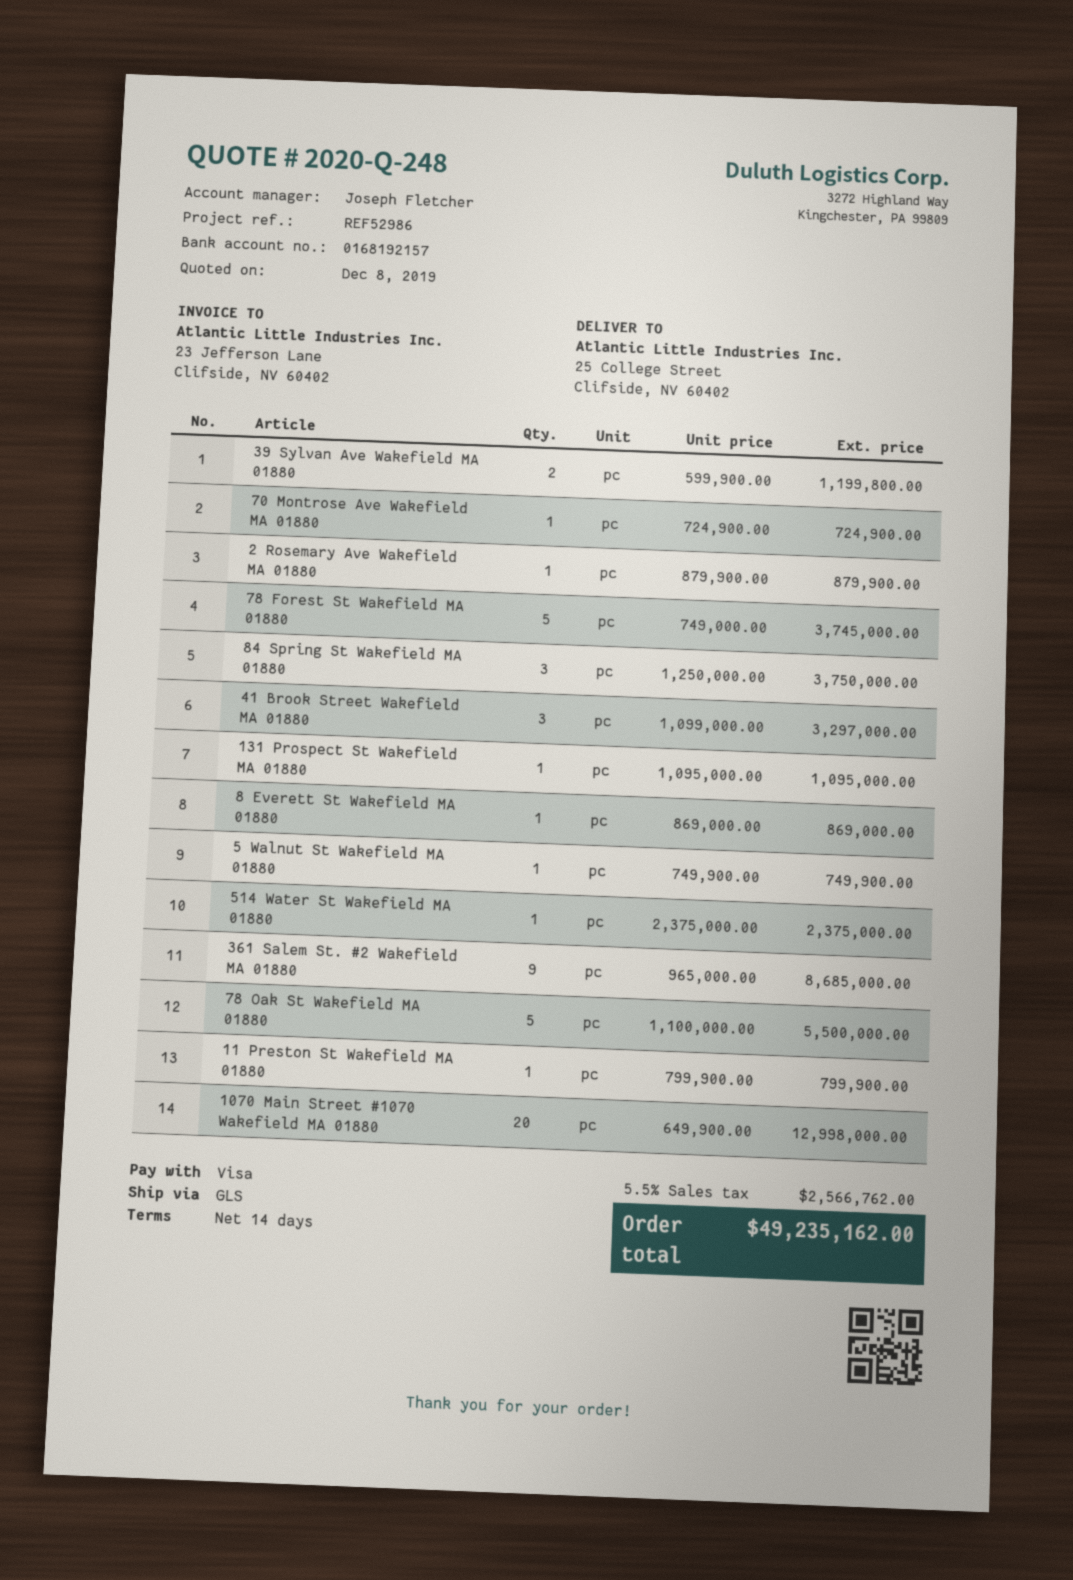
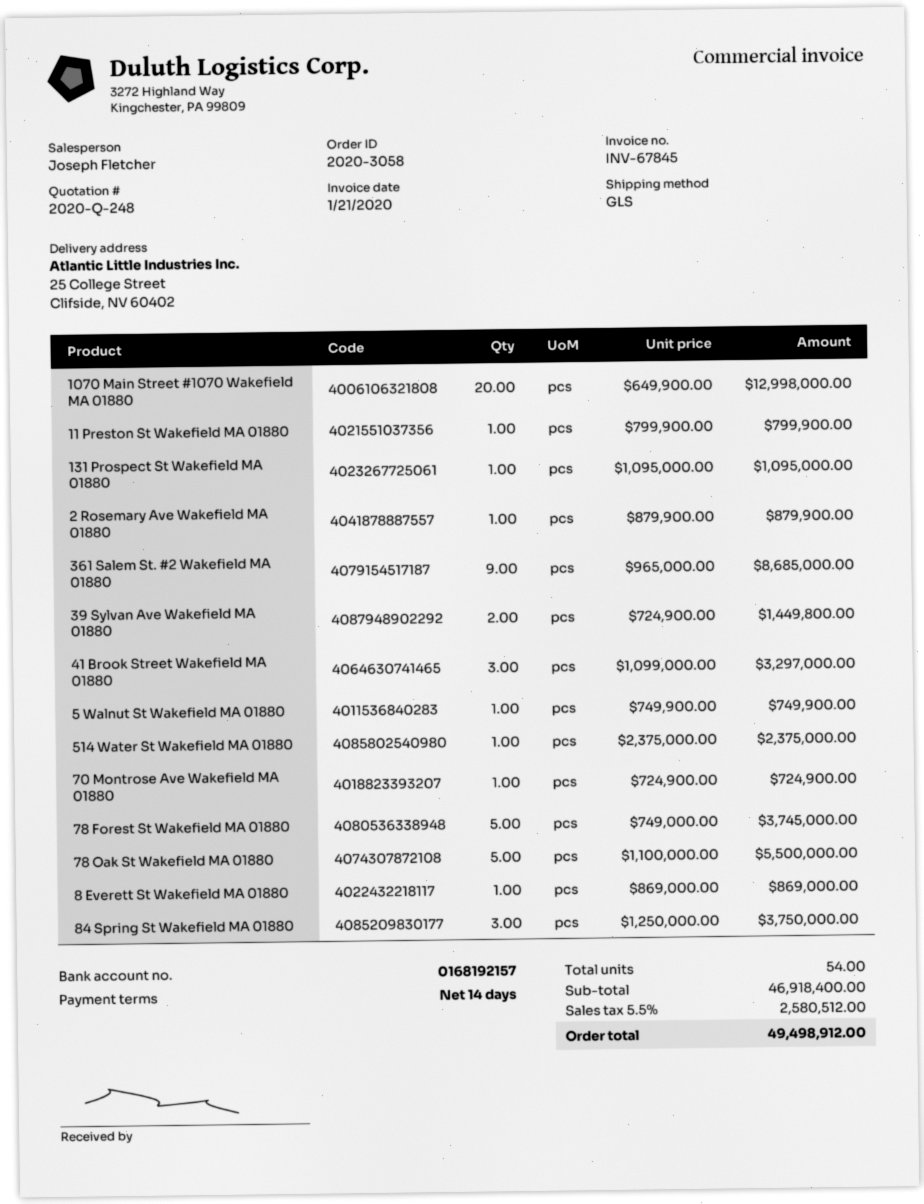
39 Sylvan Ave Wakefield MA 01880: 2 x 599900.00 = 1199800.00 -> 2 x 724900.00 = 1449800.00
tax: 5.5% = 2566762.00 -> 5.5% = 2580512.00
total: 49235162.00 -> 49498912.00

